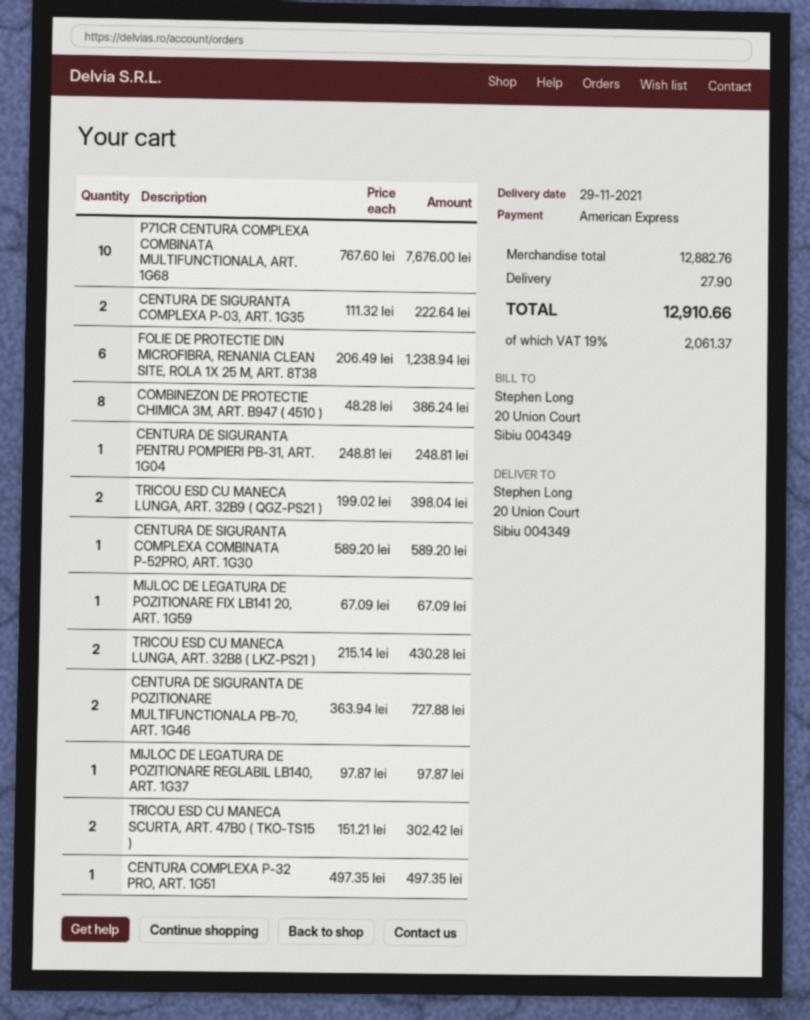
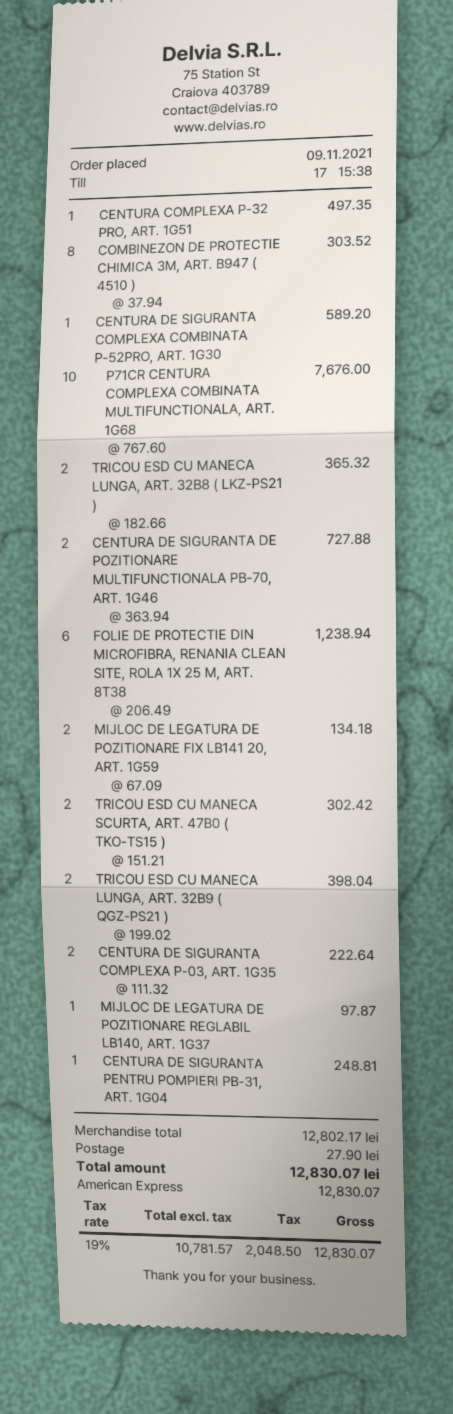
COMBINEZON DE PROTECTIE CHIMICA 3M, ART. B947 ( 4510 ): 8 x 48.28 = 386.24 -> 8 x 37.94 = 303.52
MIJLOC DE LEGATURA DE POZITIONARE FIX LB141 20, ART. 1G59: 1 x 67.09 = 67.09 -> 2 x 67.09 = 134.18
TRICOU ESD CU MANECA LUNGA, ART. 32B8 ( LKZ-PS21 ): 2 x 215.14 = 430.28 -> 2 x 182.66 = 365.32
subtotal: 12882.76 -> 12802.17
tax: 19% = 2061.37 -> 19% = 2048.50
total: 12910.66 -> 12830.07

